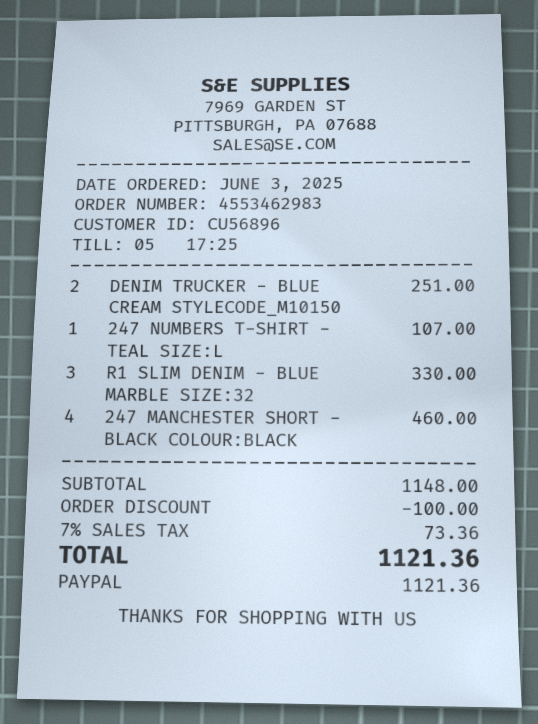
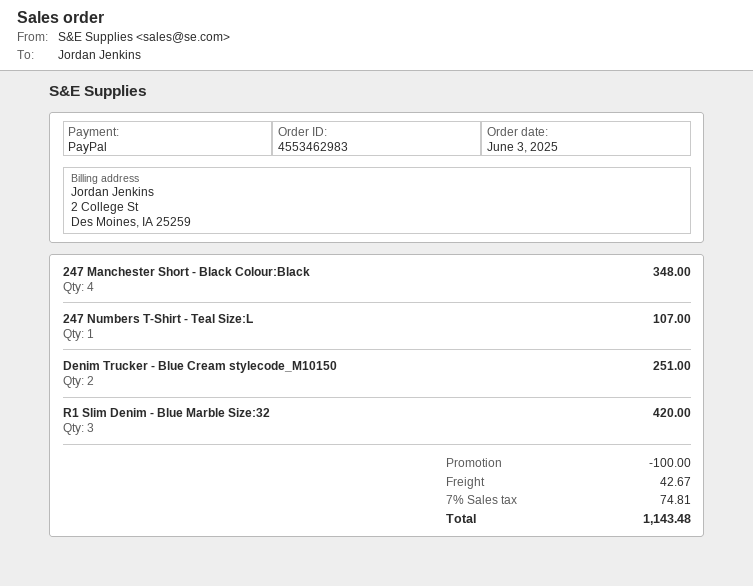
R1 SLIM DENIM - BLUE MARBLE SIZE:32: 3 for 330.00 -> 3 for 420.00
247 MANCHESTER SHORT - BLACK COLOUR:BLACK: 4 for 460.00 -> 4 for 348.00
shipping: none -> 42.67
tax: 7% = 73.36 -> 7% = 74.81
total: 1121.36 -> 1143.48

